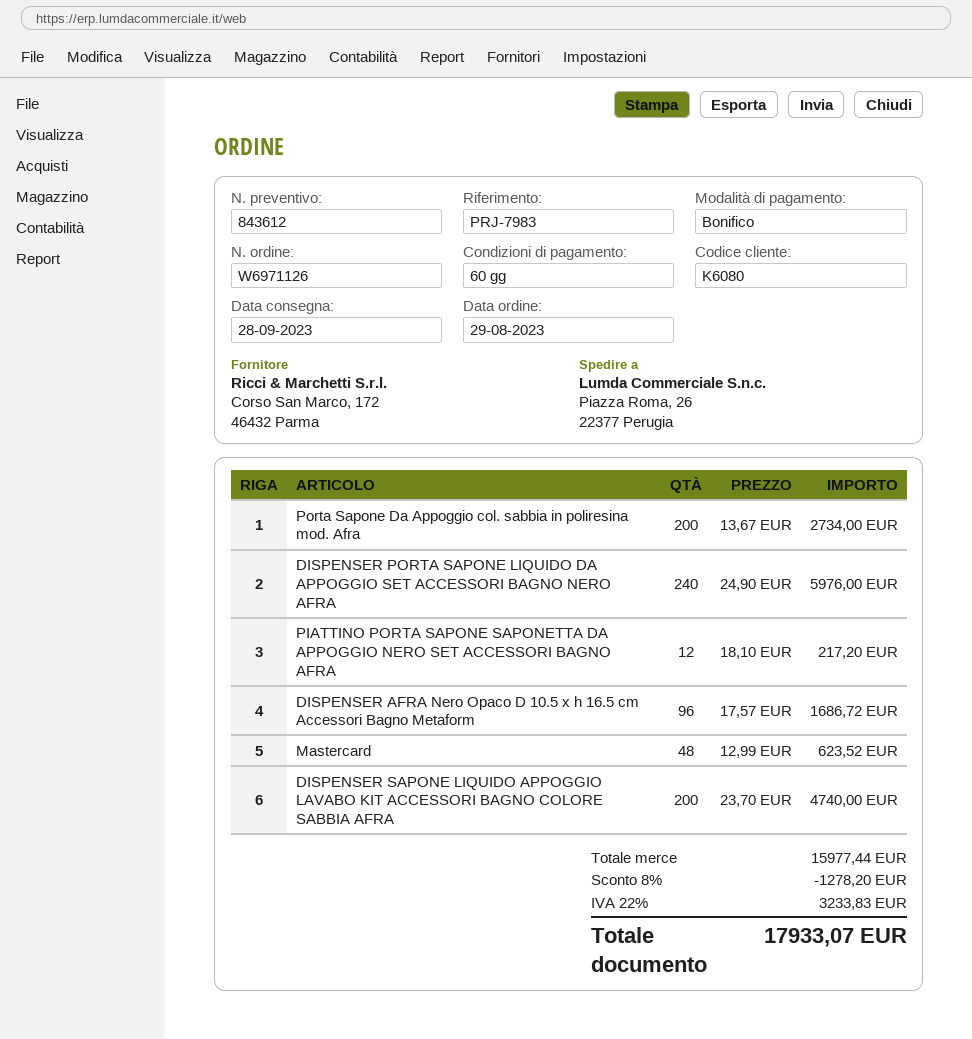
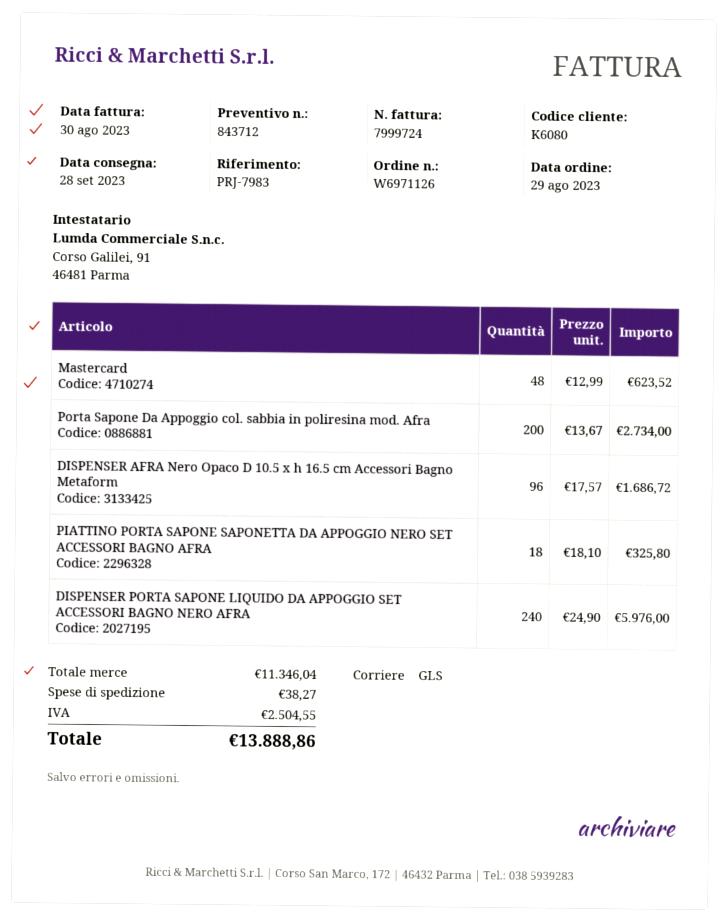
quote number: 843612 -> 843712
PIATTINO PORTA SAPONE SAPONETTA DA APPOGGIO NERO SET ACCESSORI BAGNO AFRA: 12 x 18.10 = 217.20 -> 18 x 18.10 = 325.80
DISPENSER SAPONE LIQUIDO APPOGGIO LAVABO KIT ACCESSORI BAGNO COLORE SABBIA AFRA: 200 x 23.70 = 4740.00 -> none
subtotal: 15977.44 -> 11346.04
discount: 8% = 1278.20 -> none
shipping: none -> 38.27
tax: 3233.83 -> 2504.55
total: 17933.07 -> 13888.86

